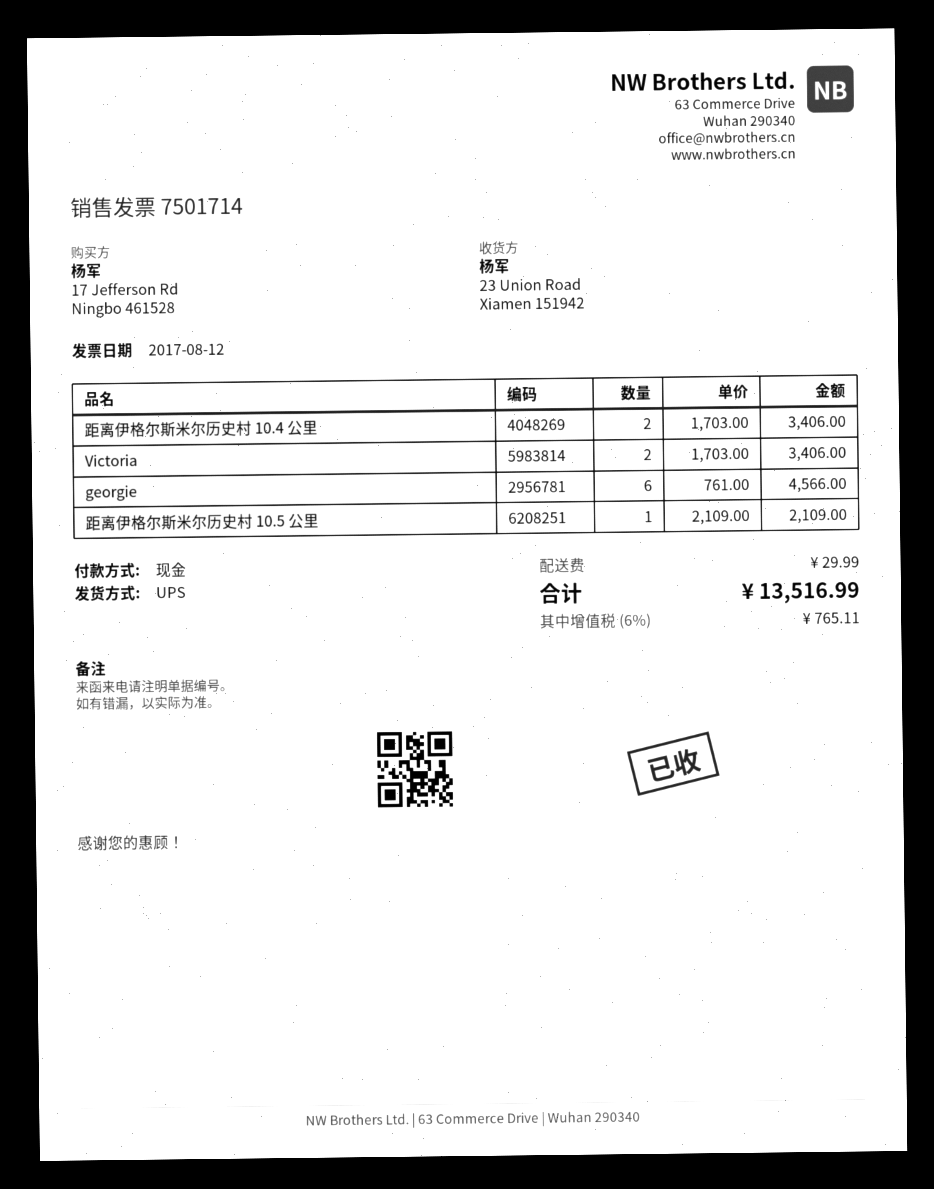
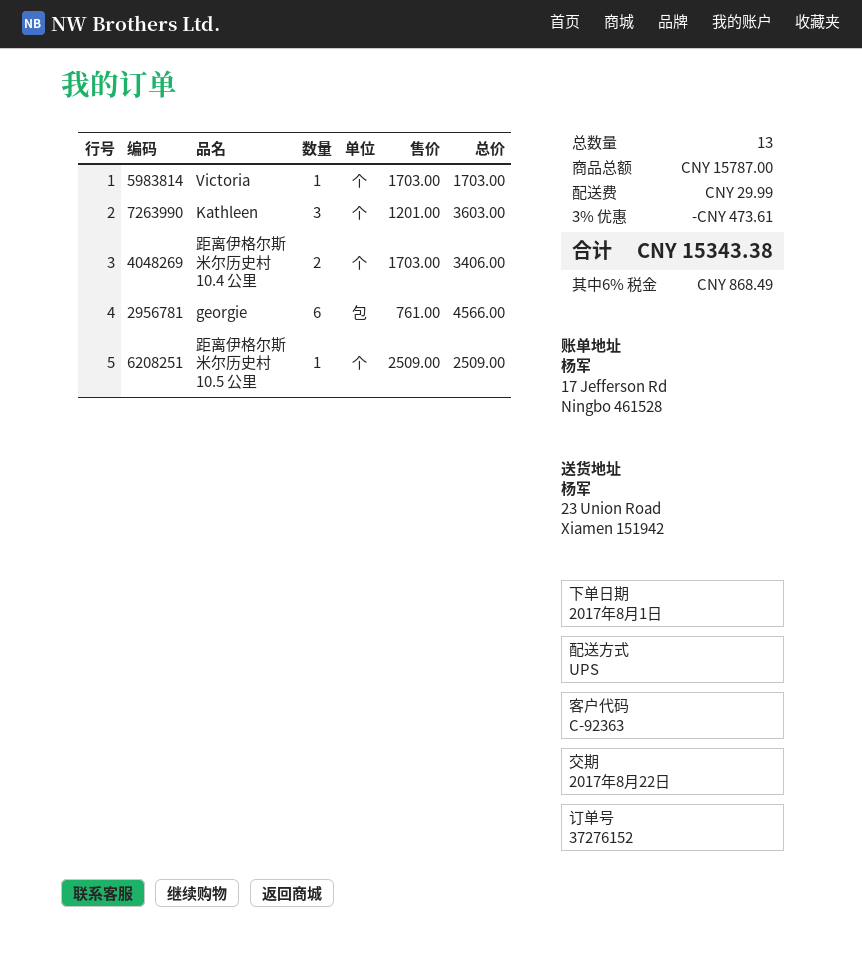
Victoria: 2 x 1703.00 = 3406.00 -> 1 x 1703.00 = 1703.00
距离伊格尔斯米尔历史村 10.5 公里: 1 x 2109.00 = 2109.00 -> 1 x 2509.00 = 2509.00
Kathleen: none -> 3 x 1201.00 = 3603.00
discount: none -> 3% = 473.61
tax: 6% = 765.11 -> 6% = 868.49
total: 13516.99 -> 15343.38

